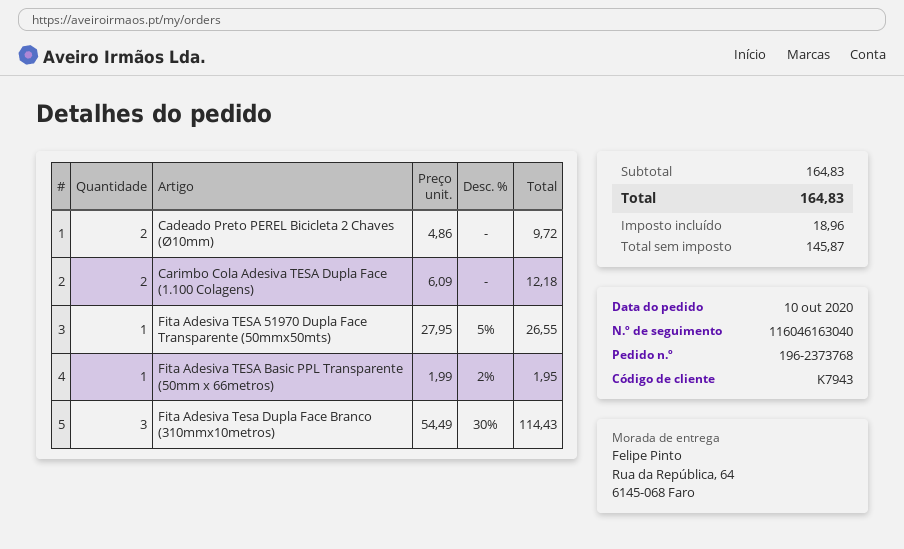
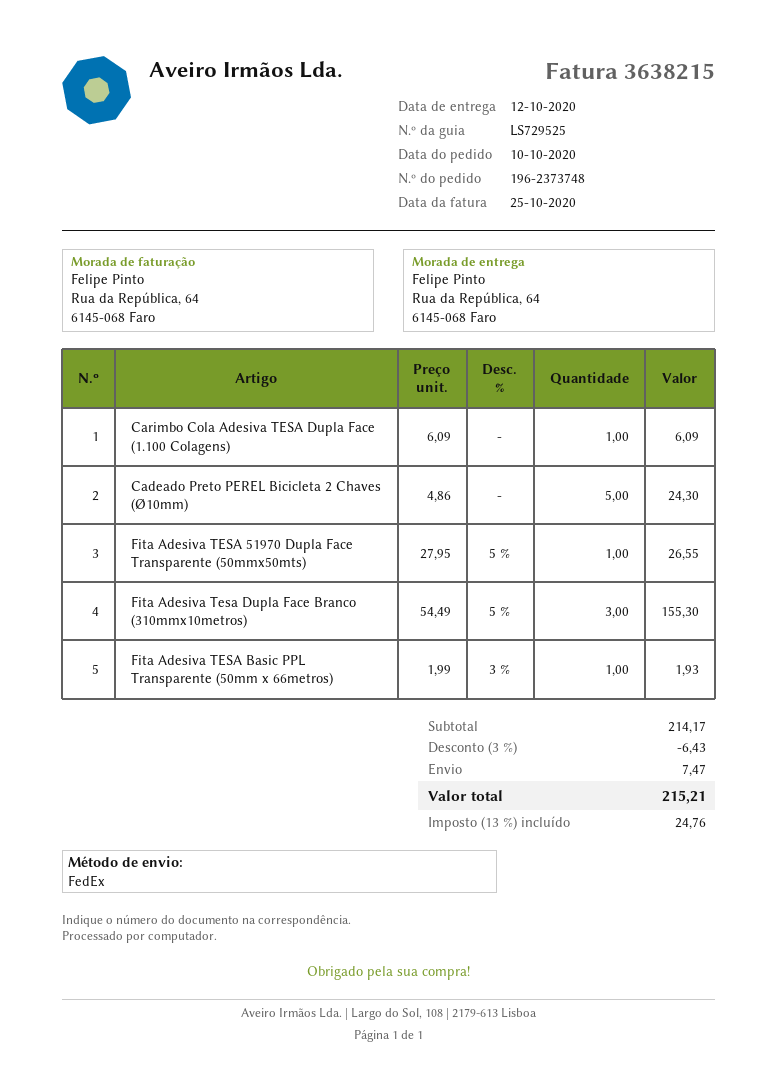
order number: 196-2373768 -> 196-2373748
Cadeado Preto PEREL Bicicleta 2 Chaves (Ø10mm): 2 x 4.86 = 9.72 -> 5 x 4.86 = 24.30
Carimbo Cola Adesiva TESA Dupla Face (1.100 Colagens): 2 x 6.09 = 12.18 -> 1 x 6.09 = 6.09
Fita Adesiva TESA Basic PPL Transparente (50mm x 66metros): 1 x 1.99 - 2% = 1.95 -> 1 x 1.99 - 3% = 1.93
Fita Adesiva Tesa Dupla Face Branco (310mmx10metros): 3 x 54.49 - 30% = 114.43 -> 3 x 54.49 - 5% = 155.30
subtotal: 164.83 -> 214.17
discount: none -> 3% = 6.43
shipping: none -> 7.47
tax: 18.96 -> 24.76
total: 164.83 -> 215.21

